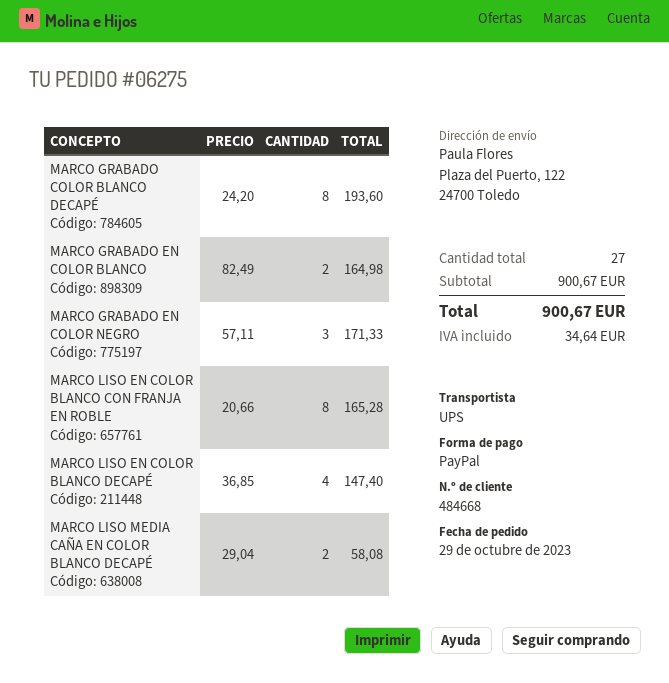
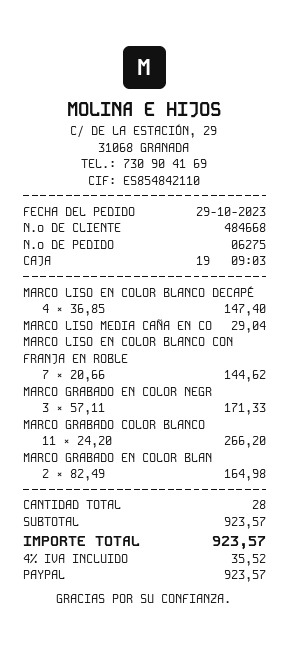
MARCO GRABADO COLOR BLANCO DECAPÉ: 8 x 24.20 = 193.60 -> 11 x 24.20 = 266.20
MARCO LISO EN COLOR BLANCO CON FRANJA EN ROBLE: 8 x 20.66 = 165.28 -> 7 x 20.66 = 144.62
MARCO LISO MEDIA CAÑA EN COLOR BLANCO DECAPÉ: 2 x 29.04 = 58.08 -> 1 x 29.04 = 29.04
total quantity: 27 -> 28
subtotal: 900.67 -> 923.57
tax: 34.64 -> 35.52
total: 900.67 -> 923.57

